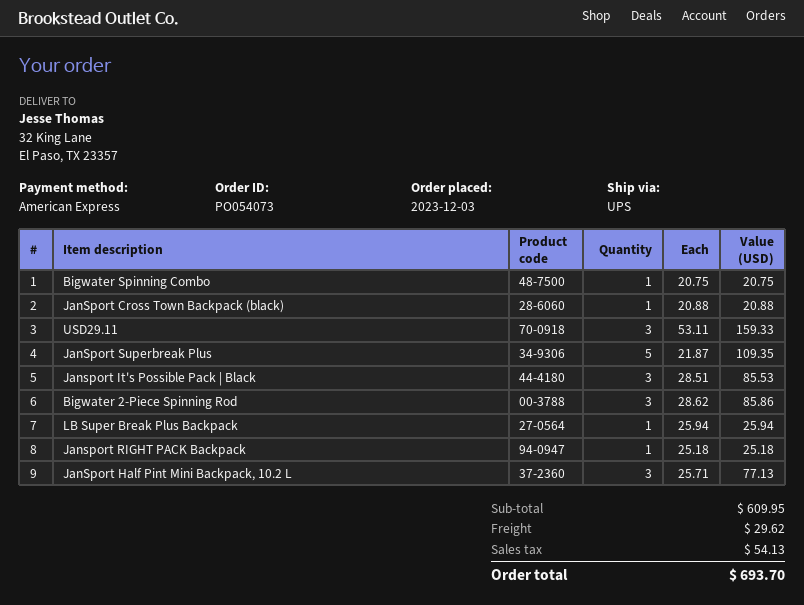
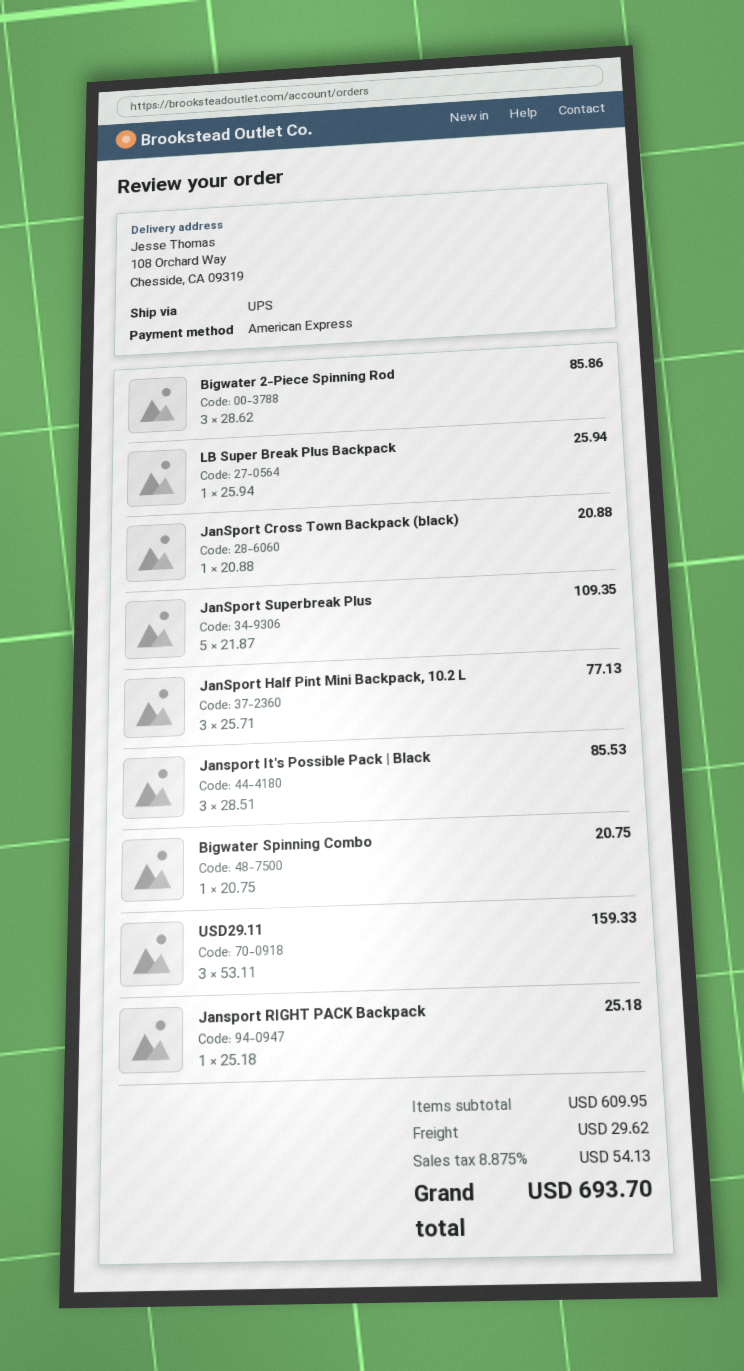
ship to: 32 King Lane, El Paso, TX 23357 -> 108 Orchard Way, Chesside, CA 09319

